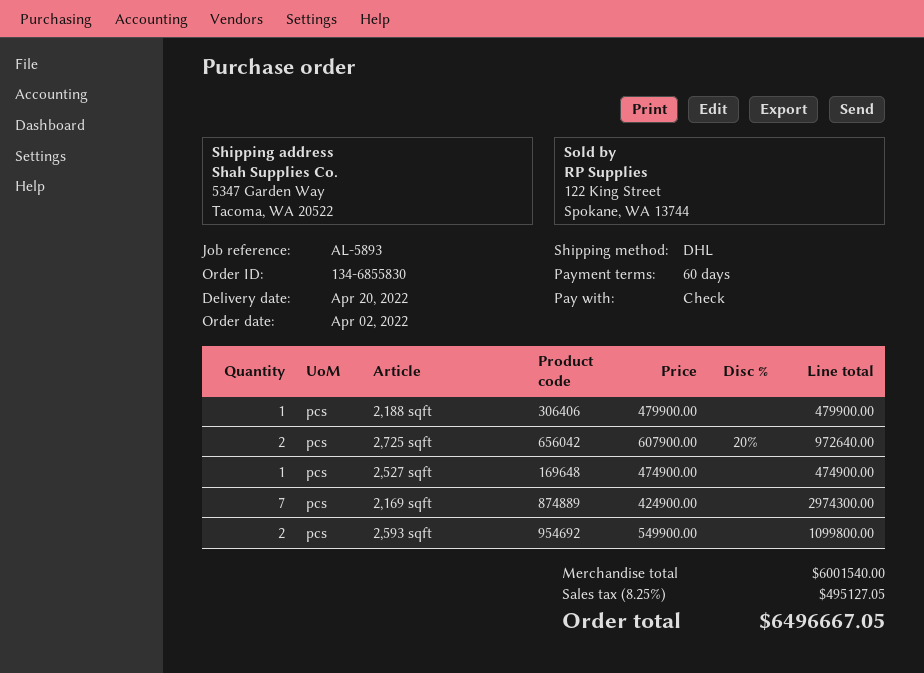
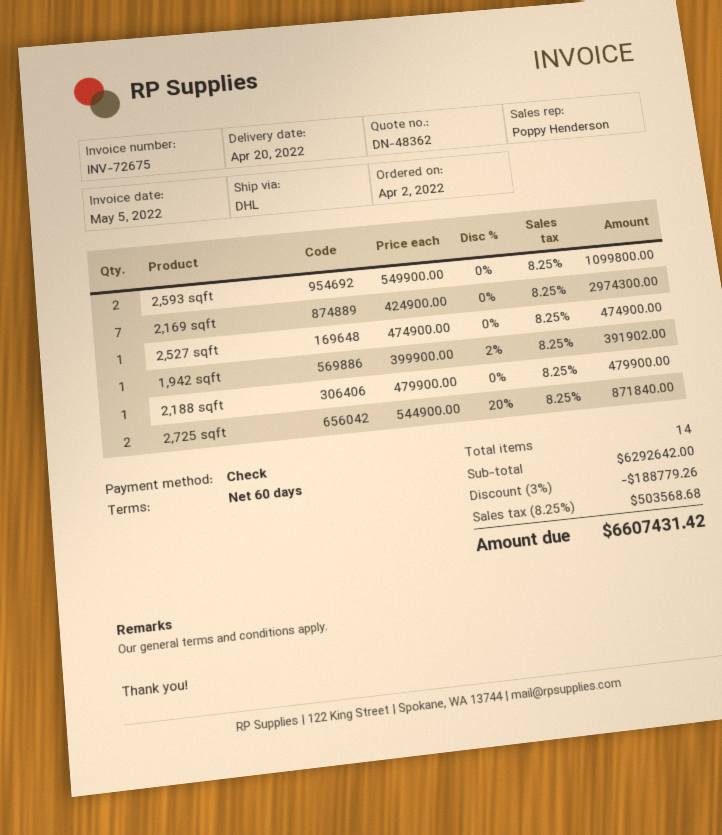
2,725 sqft: 2 x 607900.00 - 20% = 972640.00 -> 2 x 544900.00 - 20% = 871840.00
1,942 sqft: none -> 1 x 399900.00 - 2% = 391902.00
subtotal: 6001540.00 -> 6292642.00
discount: none -> 3% = 188779.26
tax: 8.25% = 495127.05 -> 8.25% = 503568.68
total: 6496667.05 -> 6607431.42

